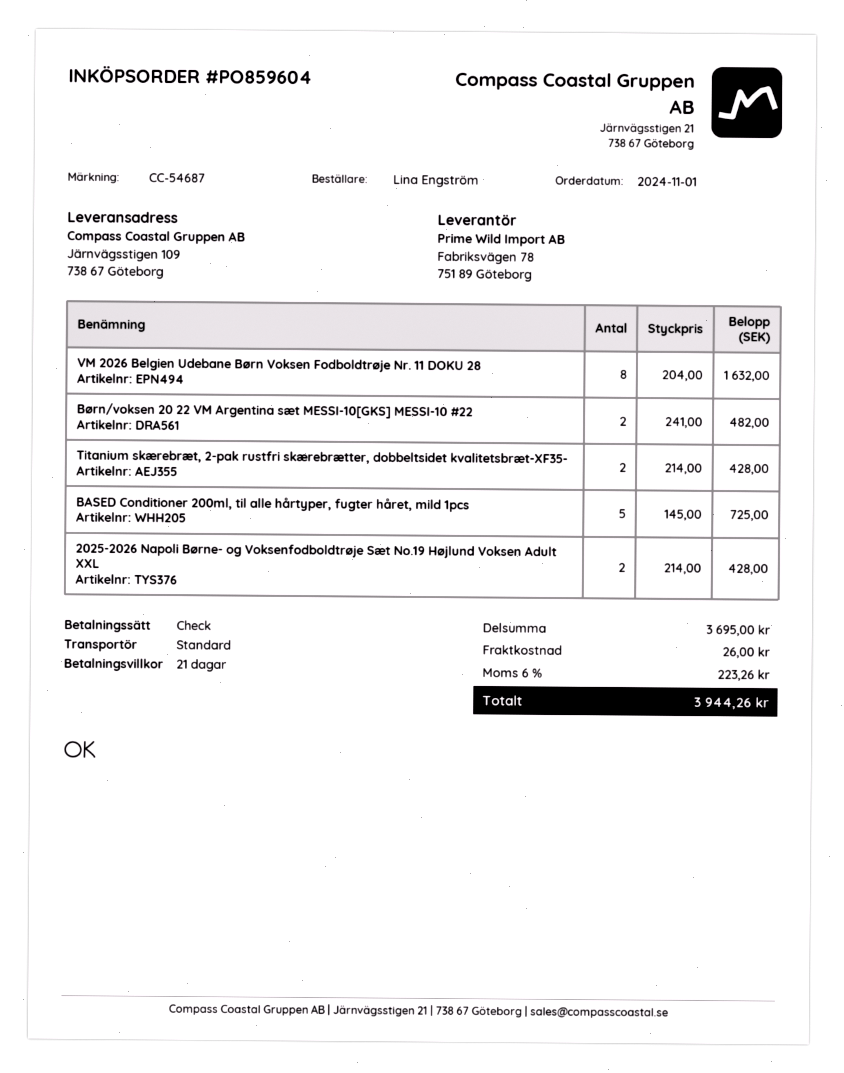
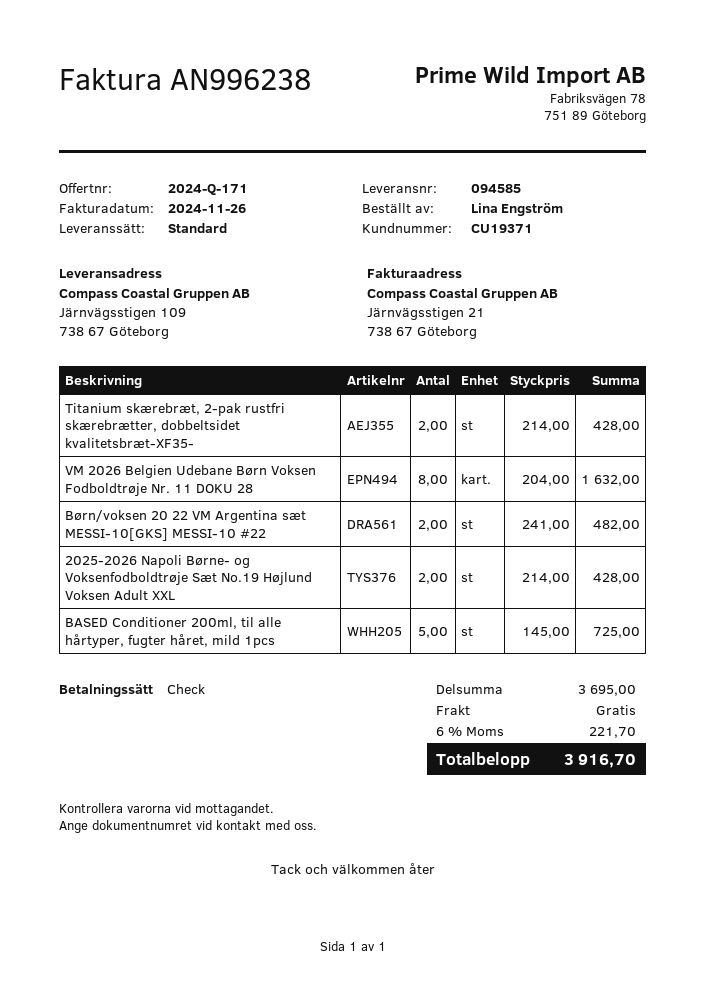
shipping: 26.00 -> 0.00
tax: 6% = 223.26 -> 6% = 221.70
total: 3944.26 -> 3916.70

